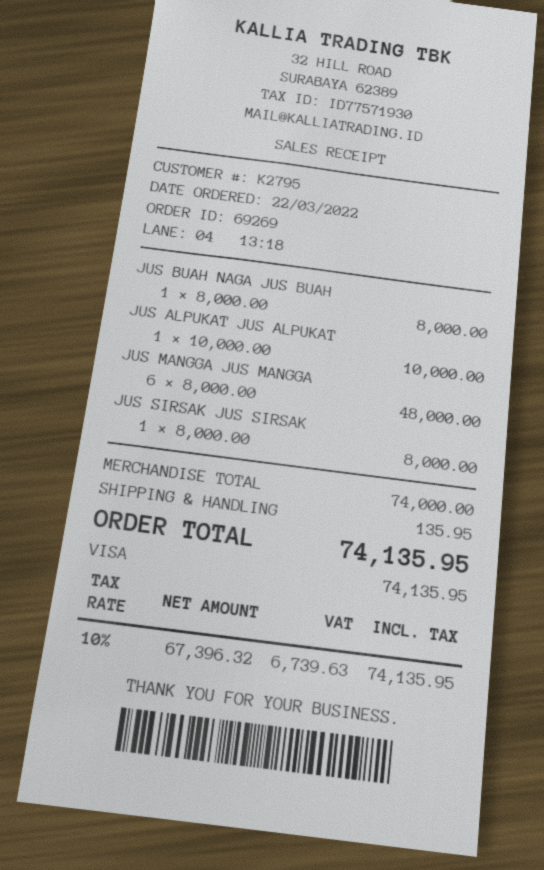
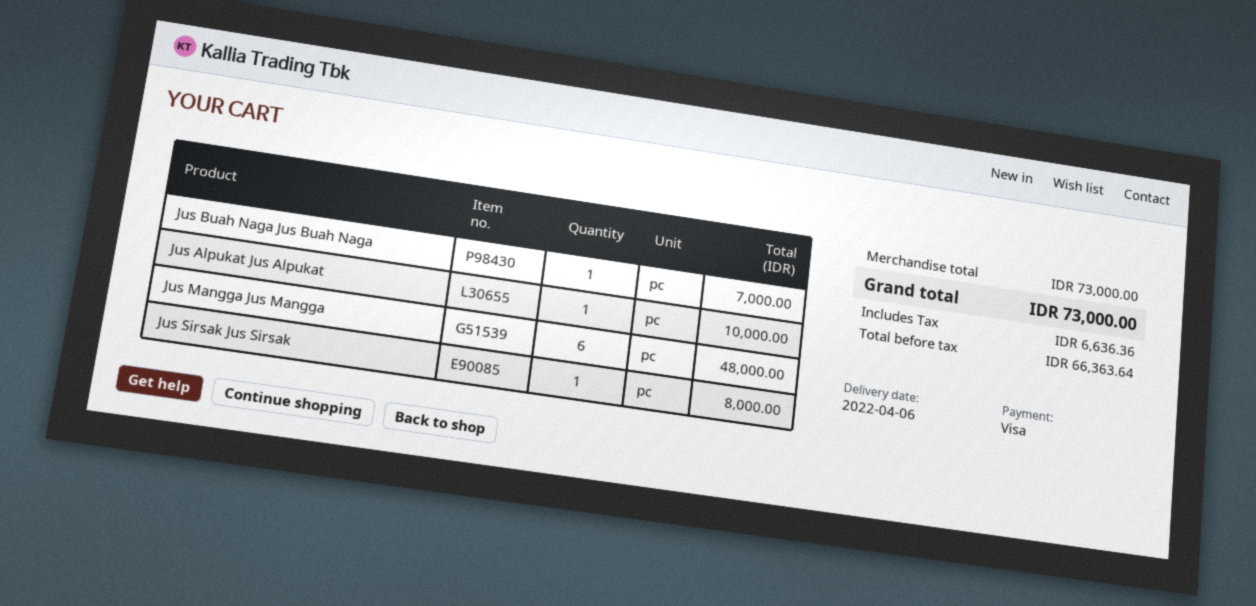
JUS BUAH NAGA JUS BUAH: 1 for 8000.00 -> 1 for 7000.00
subtotal: 74000.00 -> 73000.00
shipping: 135.95 -> none
net: 67396.32 -> 66363.64
tax: 6739.63 -> 6636.36
total: 74135.95 -> 73000.00

